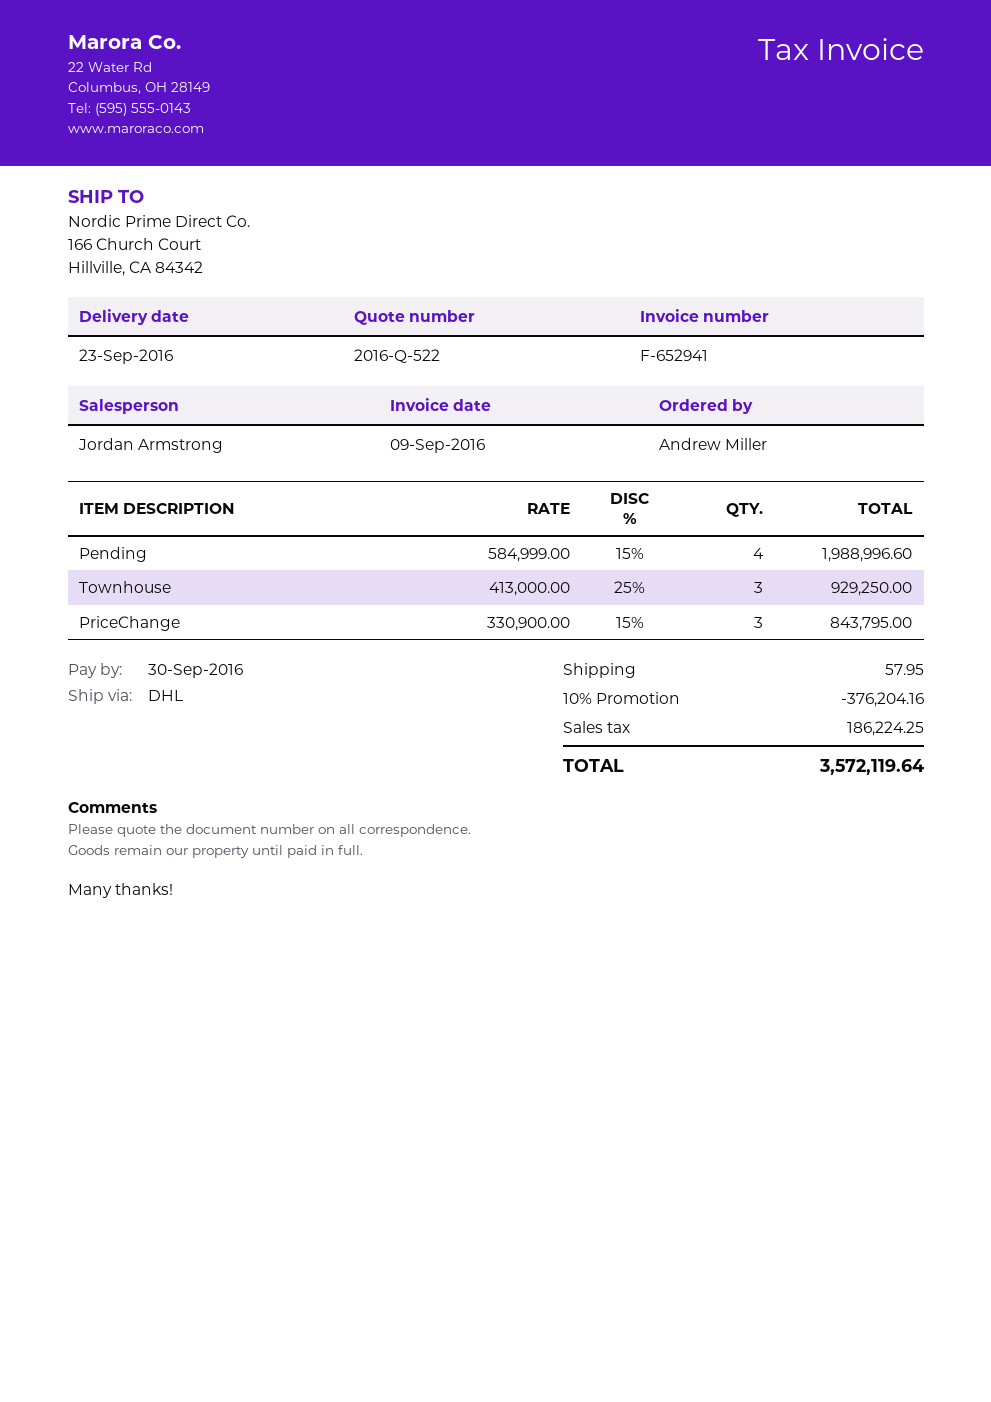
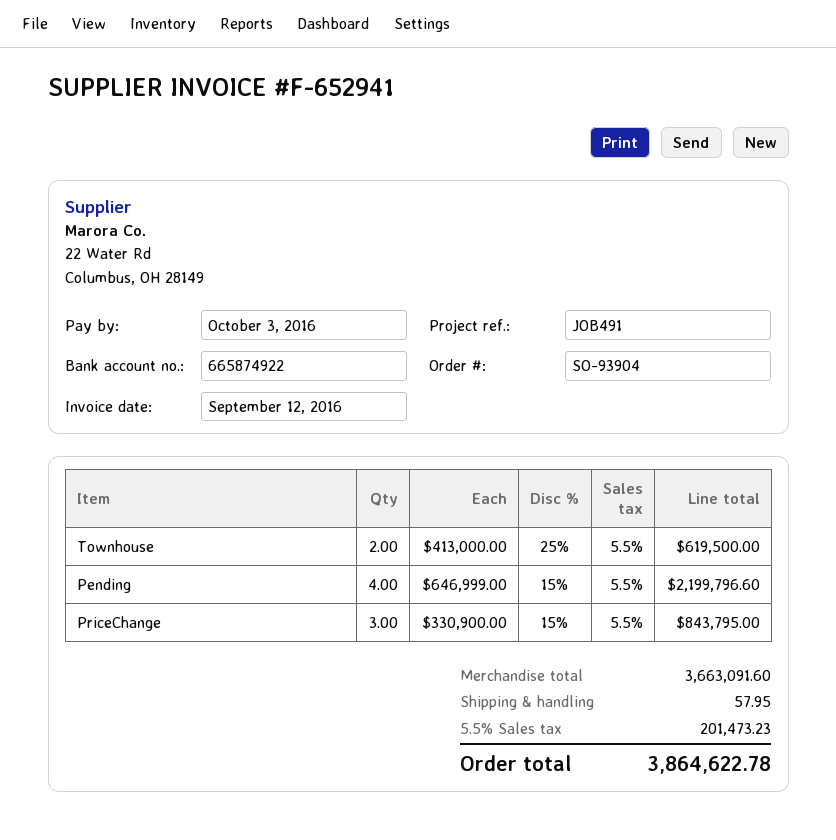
invoice date: 2016-09-09 -> 2016-09-12
due date: 2016-09-30 -> 2016-10-03
Pending: 4 x 584999.00 - 15% = 1988996.60 -> 4 x 646999.00 - 15% = 2199796.60
Townhouse: 3 x 413000.00 - 25% = 929250.00 -> 2 x 413000.00 - 25% = 619500.00
discount: 10% = 376204.16 -> none
tax: 186224.25 -> 201473.23
total: 3572119.64 -> 3864622.78

